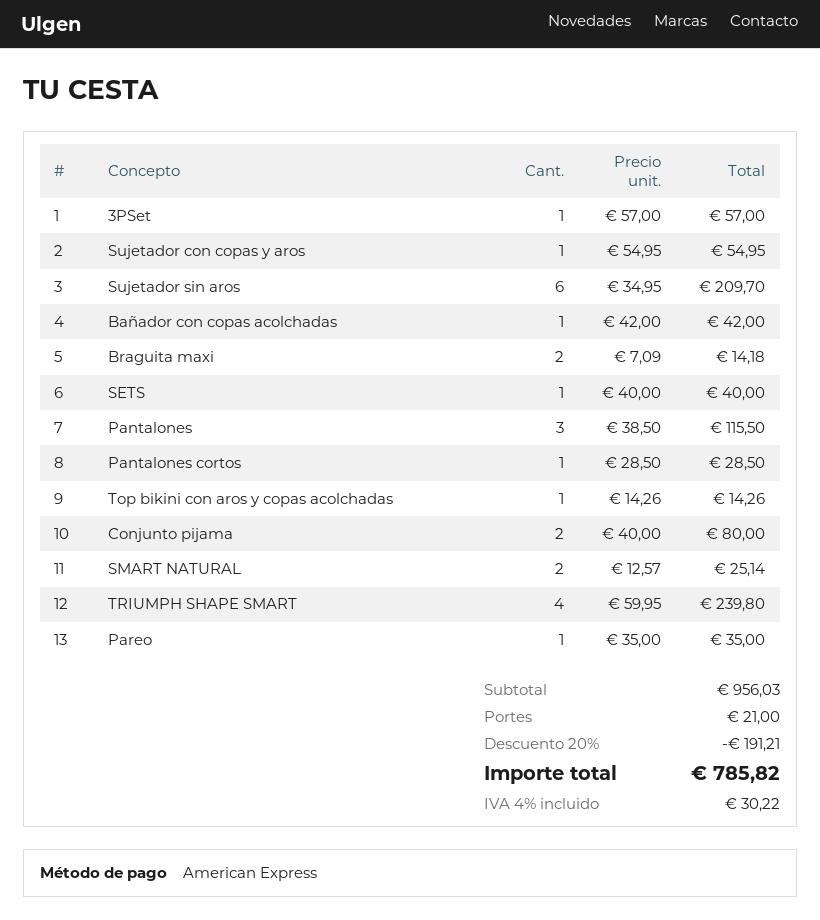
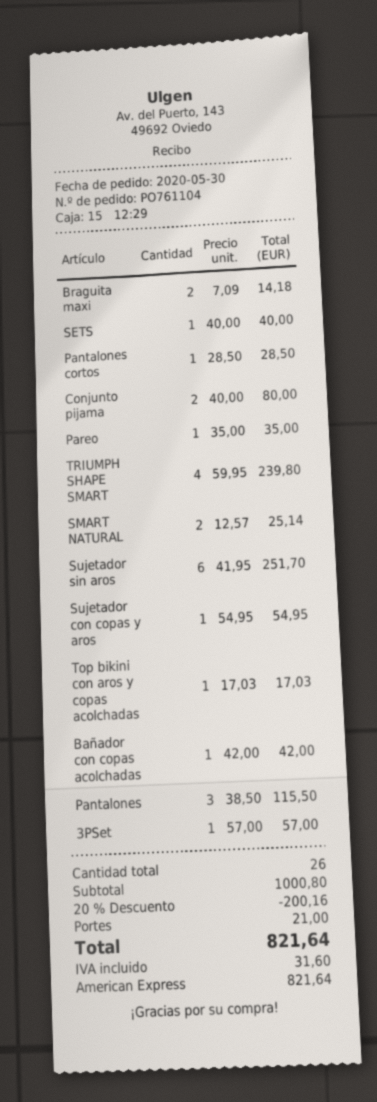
Sujetador sin aros: 6 x 34.95 = 209.70 -> 6 x 41.95 = 251.70
Top bikini con aros y copas acolchadas: 1 x 14.26 = 14.26 -> 1 x 17.03 = 17.03
subtotal: 956.03 -> 1000.80
discount: 20% = 191.21 -> 20% = 200.16
tax: 30.22 -> 31.60
total: 785.82 -> 821.64

